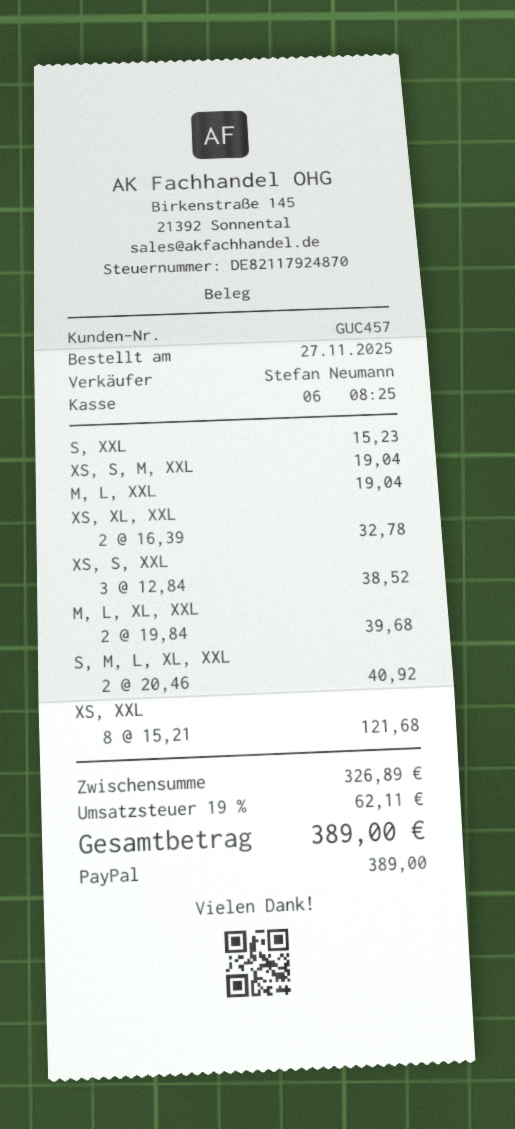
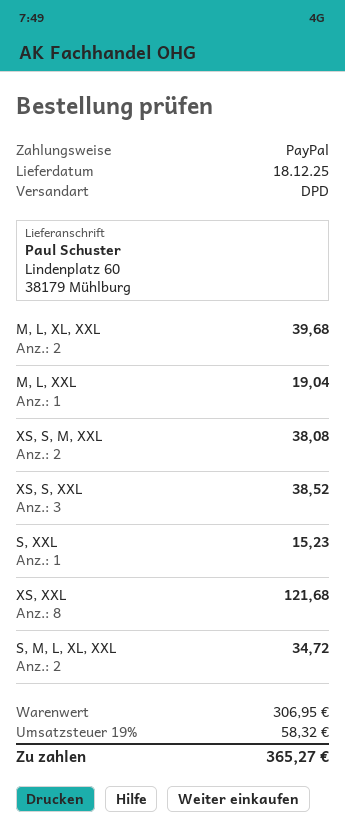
XS, S, M, XXL: 1 for 19.04 -> 2 for 38.08
XS, XL, XXL: 2 for 32.78 -> none
S, M, L, XL, XXL: 2 for 40.92 -> 2 for 34.72
subtotal: 326.89 -> 306.95
tax: 19% = 62.11 -> 19% = 58.32
total: 389.00 -> 365.27

